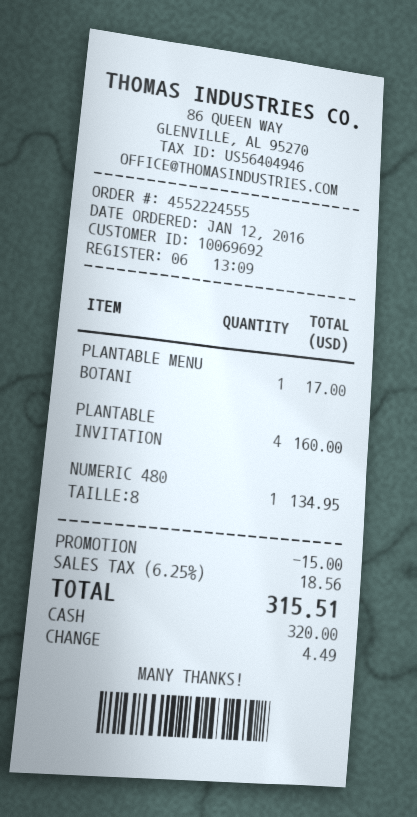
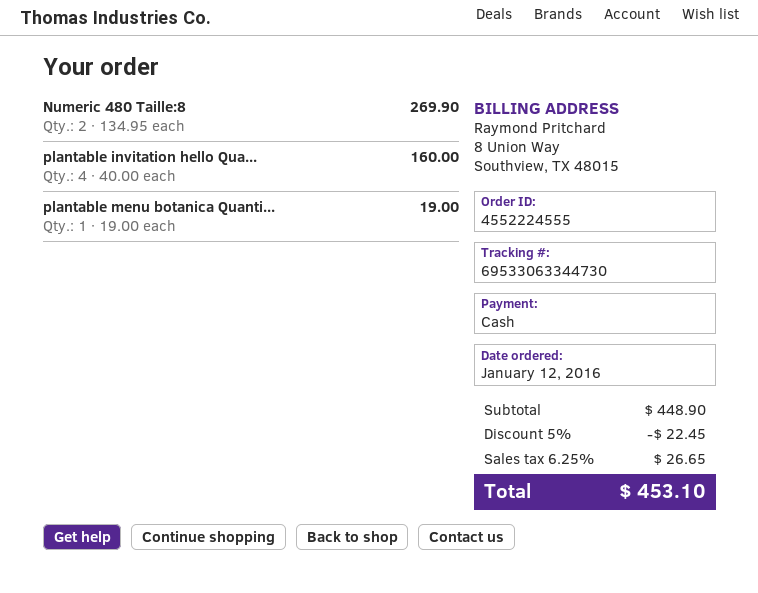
PLANTABLE MENU BOTANI: 1 for 17.00 -> 1 for 19.00
NUMERIC 480 TAILLE:8: 1 for 134.95 -> 2 for 269.90
discount: 15.00 -> 22.45
tax: 6.25% = 18.56 -> 6.25% = 26.65
total: 315.51 -> 453.10

